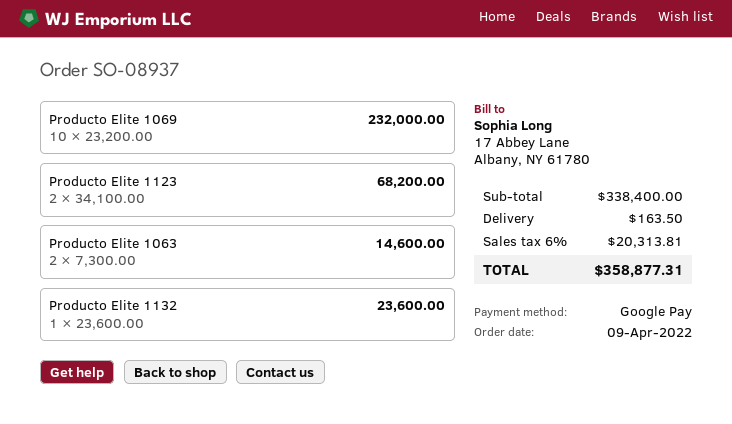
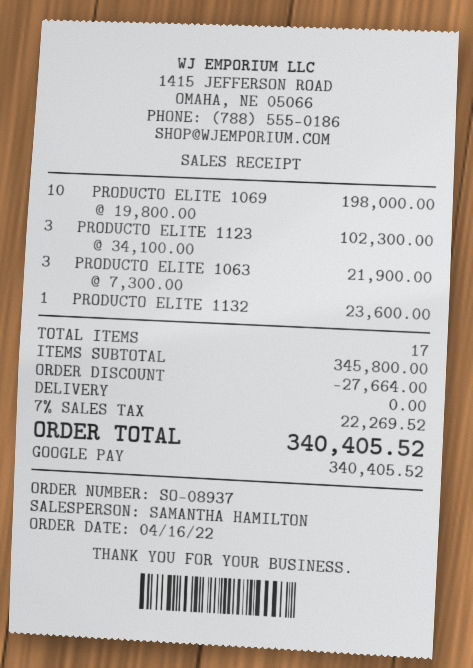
order date: 2022-04-09 -> 2022-04-16
Producto Elite 1069: 10 x 23200.00 = 232000.00 -> 10 x 19800.00 = 198000.00
Producto Elite 1123: 2 x 34100.00 = 68200.00 -> 3 x 34100.00 = 102300.00
Producto Elite 1063: 2 x 7300.00 = 14600.00 -> 3 x 7300.00 = 21900.00
subtotal: 338400.00 -> 345800.00
discount: none -> 27664.00
shipping: 163.50 -> 0.00
tax: 6% = 20313.81 -> 7% = 22269.52
total: 358877.31 -> 340405.52

